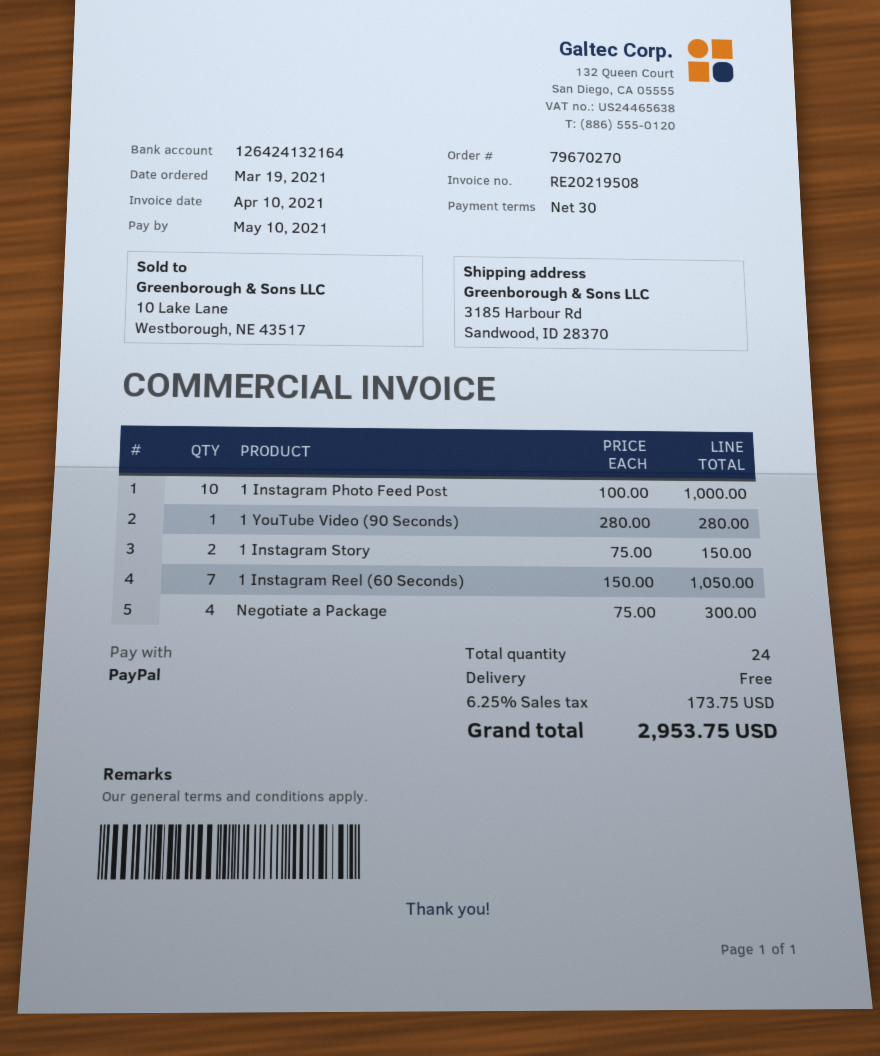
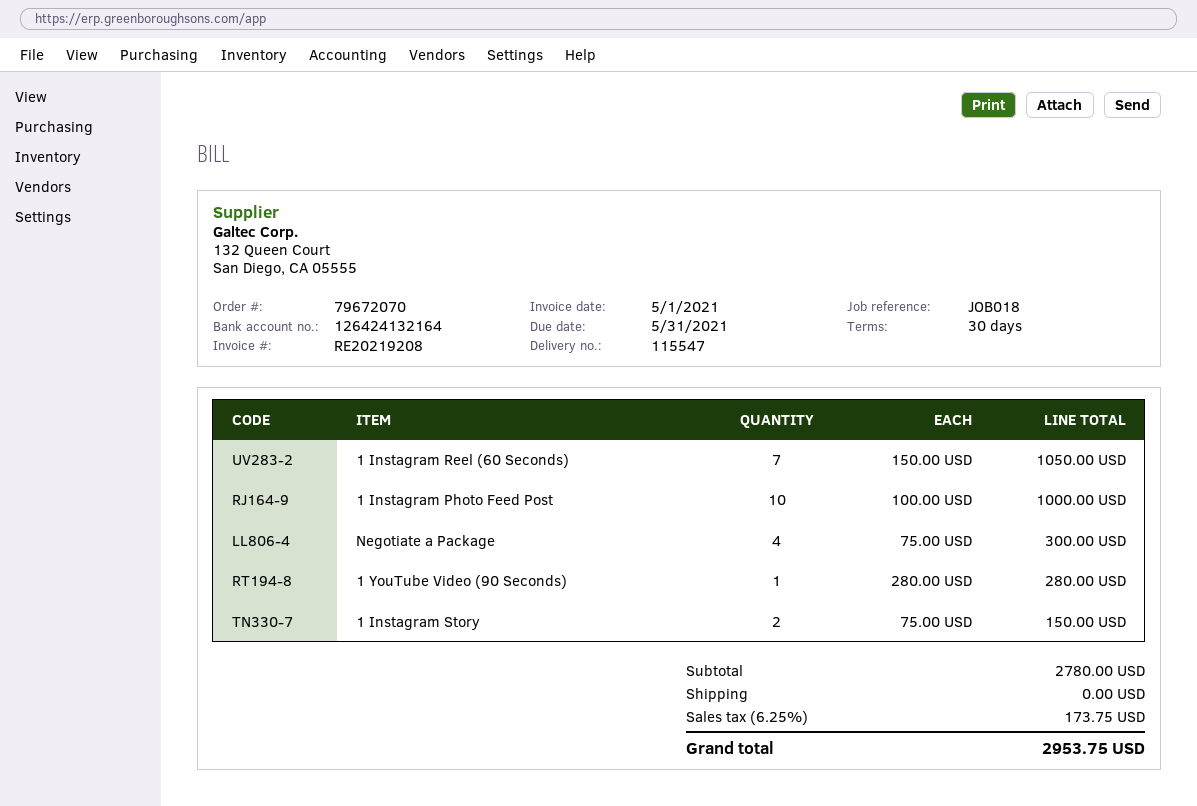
order number: 79670270 -> 79672070
invoice number: RE20219508 -> RE20219208
invoice date: 2021-04-10 -> 2021-05-01
due date: 2021-05-10 -> 2021-05-31

